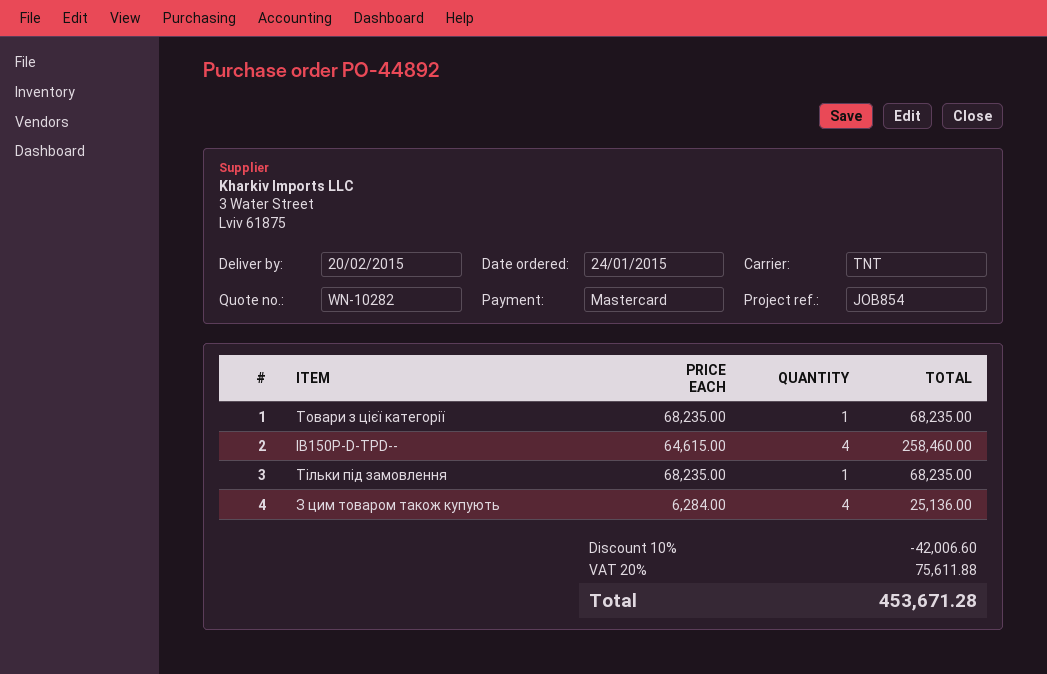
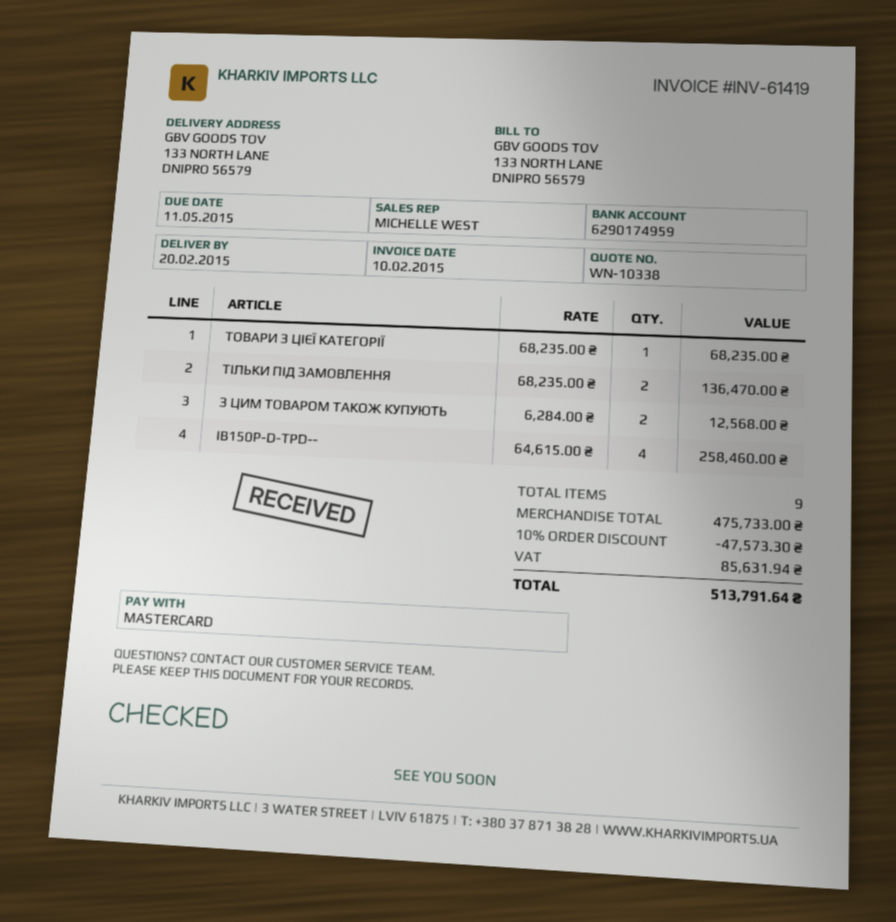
quote number: WN-10282 -> WN-10338
Тільки під замовлення: 1 x 68235.00 = 68235.00 -> 2 x 68235.00 = 136470.00
З цим товаром також купують: 4 x 6284.00 = 25136.00 -> 2 x 6284.00 = 12568.00
discount: 10% = 42006.60 -> 10% = 47573.30
tax: 75611.88 -> 85631.94
total: 453671.28 -> 513791.64

